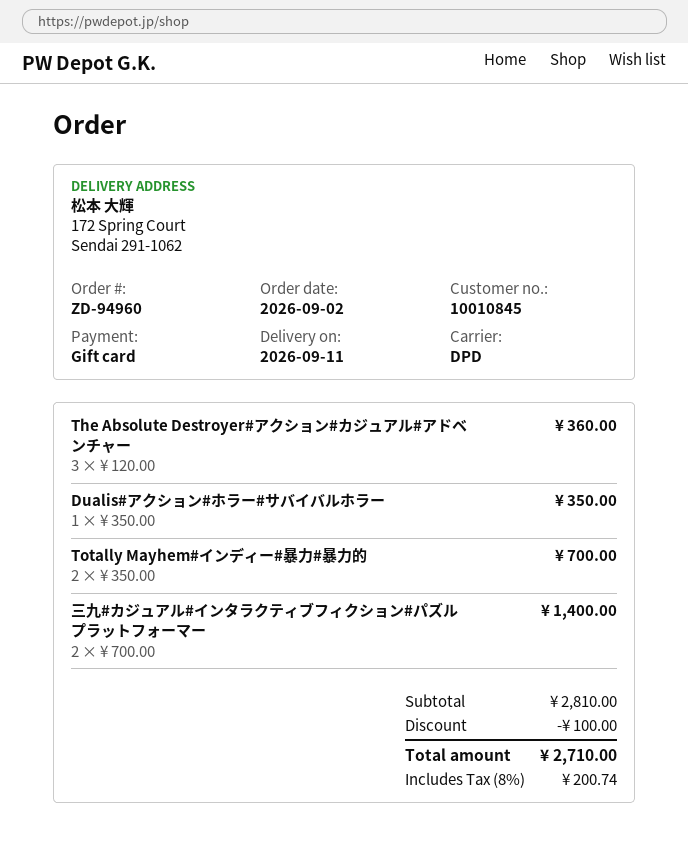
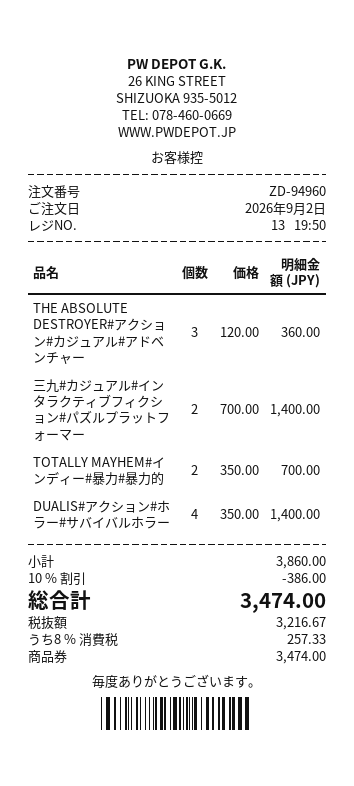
Dualis#アクション#ホラー#サバイバルホラー: 1 x 350.00 = 350.00 -> 4 x 350.00 = 1400.00
subtotal: 2810.00 -> 3860.00
discount: 100.00 -> 386.00
tax: 8% = 200.74 -> 8% = 257.33
total: 2710.00 -> 3474.00

